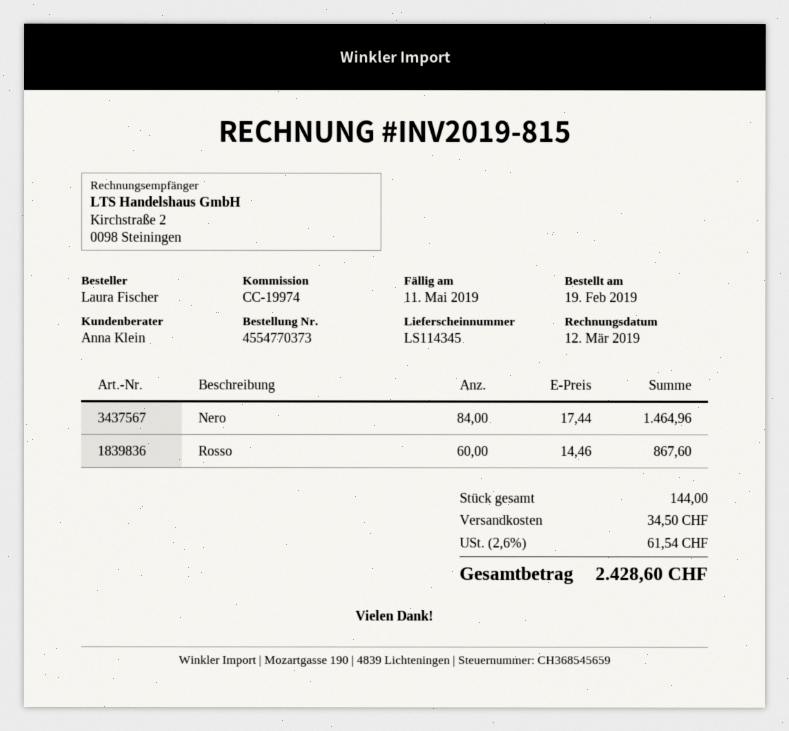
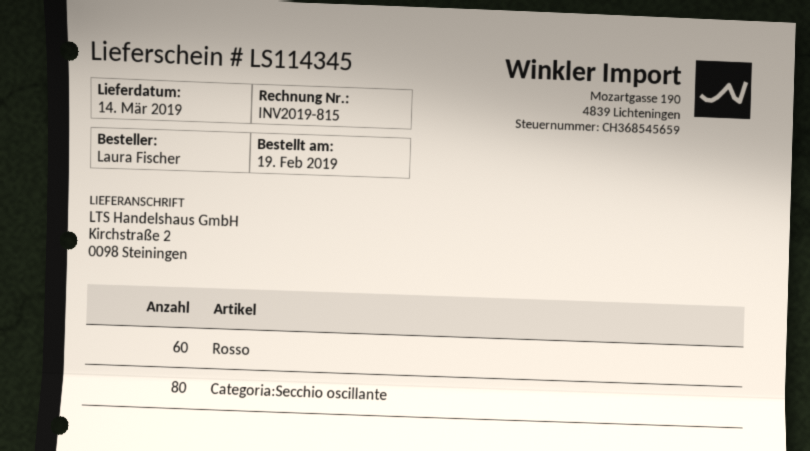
Nero: 84 -> none
Categoria:Secchio oscillante: none -> 80

